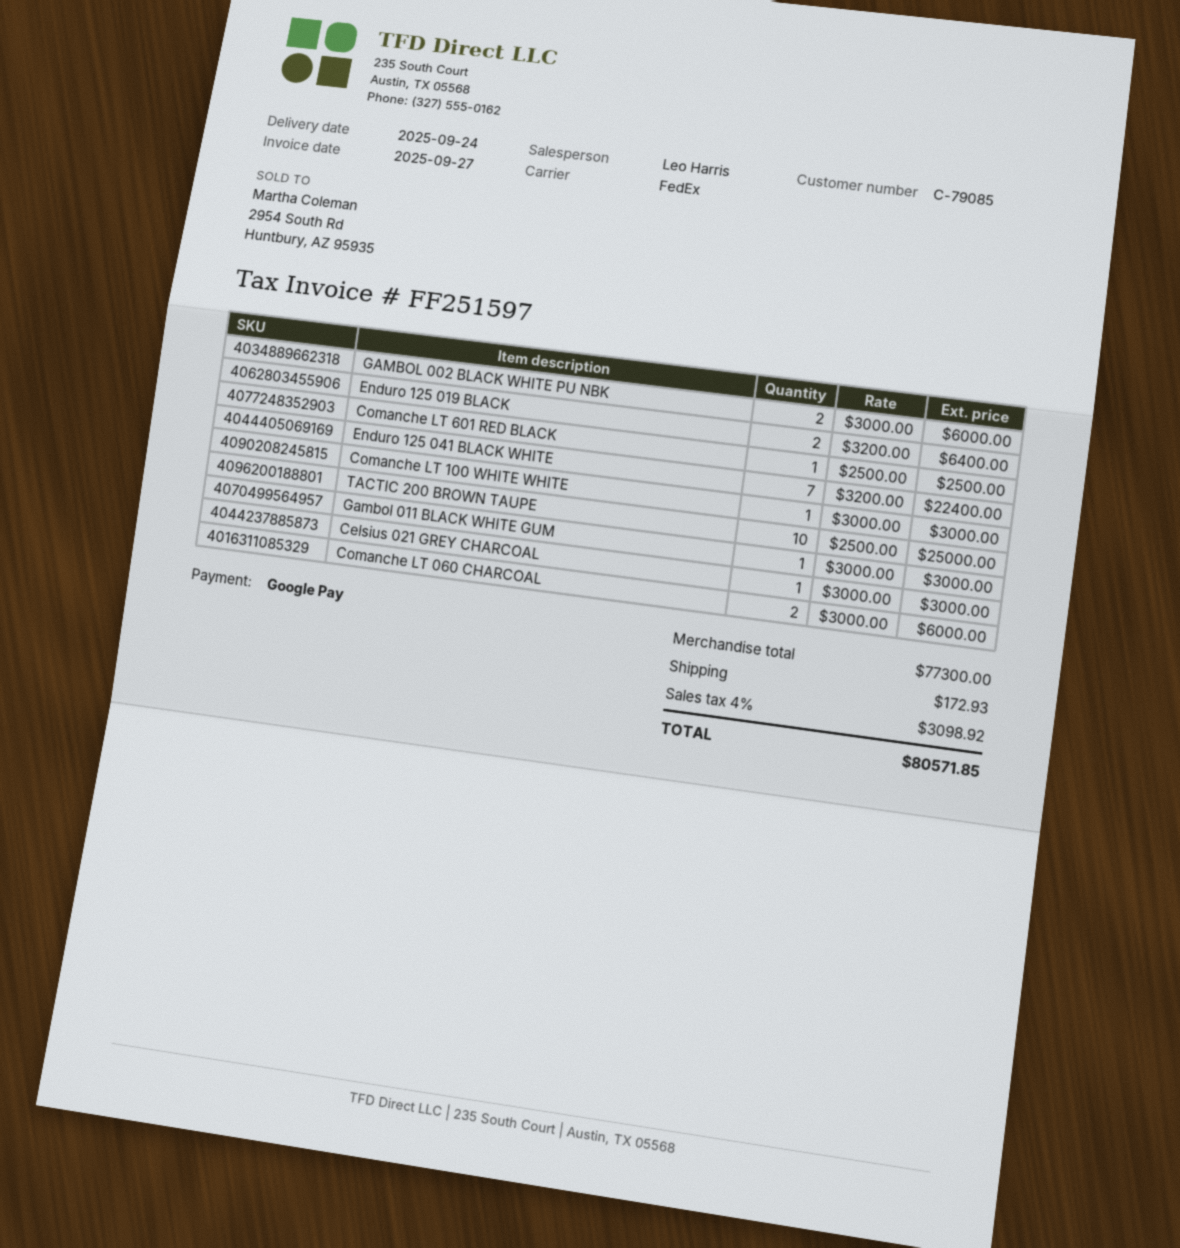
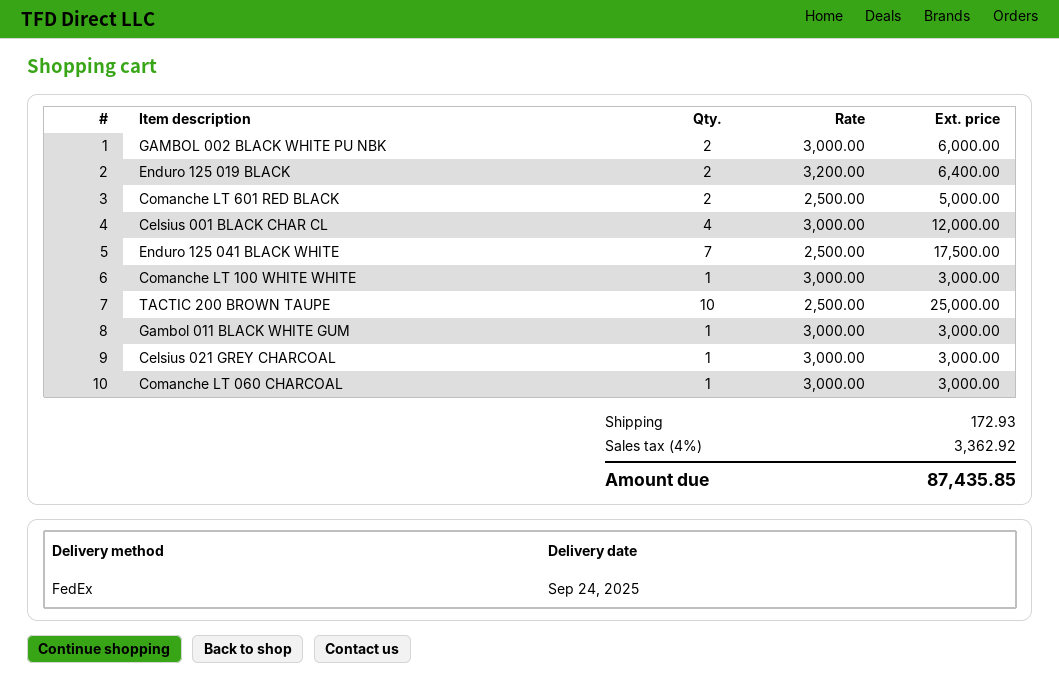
Comanche LT 601 RED BLACK: 1 x 2500.00 = 2500.00 -> 2 x 2500.00 = 5000.00
Enduro 125 041 BLACK WHITE: 7 x 3200.00 = 22400.00 -> 7 x 2500.00 = 17500.00
Comanche LT 060 CHARCOAL: 2 x 3000.00 = 6000.00 -> 1 x 3000.00 = 3000.00
Celsius 001 BLACK CHAR CL: none -> 4 x 3000.00 = 12000.00
tax: 4% = 3098.92 -> 4% = 3362.92
total: 80571.85 -> 87435.85

